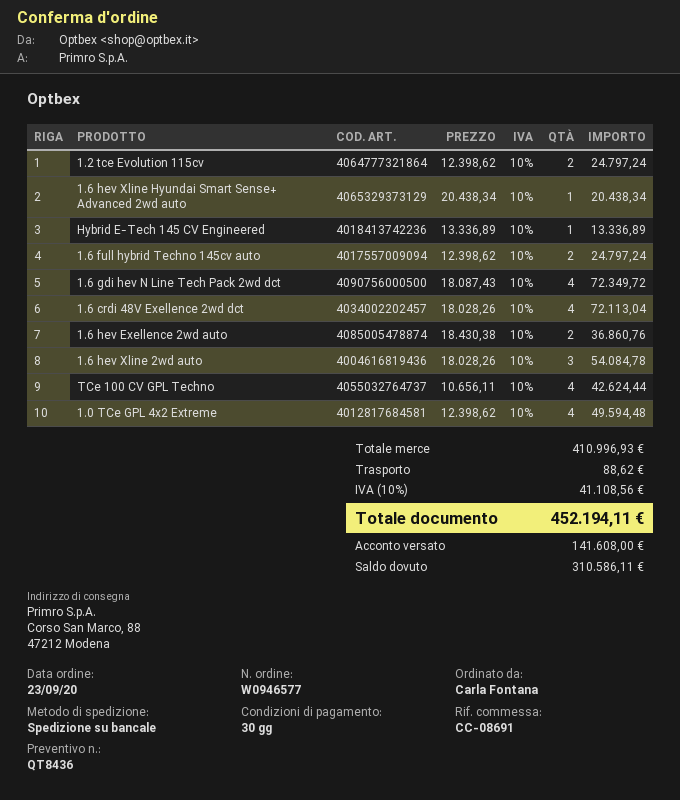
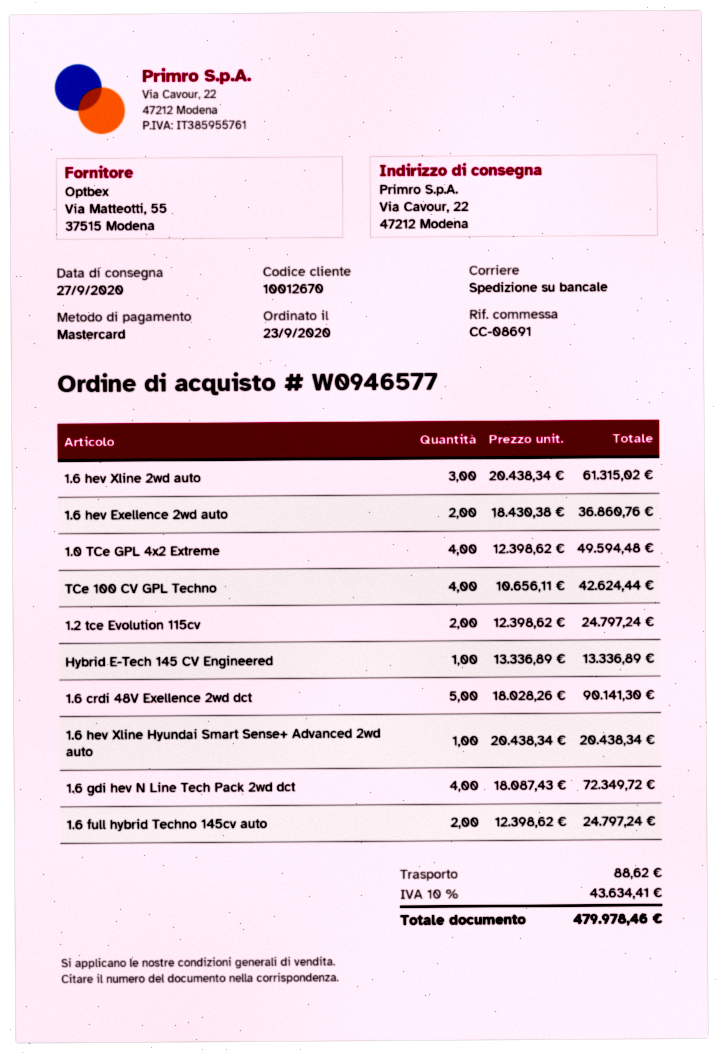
ship to: Corso San Marco, 88, 47212 Modena -> Via Cavour, 22, 47212 Modena
1.6 crdi 48V Exellence 2wd dct: 4 x 18028.26 = 72113.04 -> 5 x 18028.26 = 90141.30
1.6 hev Xline 2wd auto: 3 x 18028.26 = 54084.78 -> 3 x 20438.34 = 61315.02
tax: 10% = 41108.56 -> 10% = 43634.41
total: 452194.11 -> 479978.46

